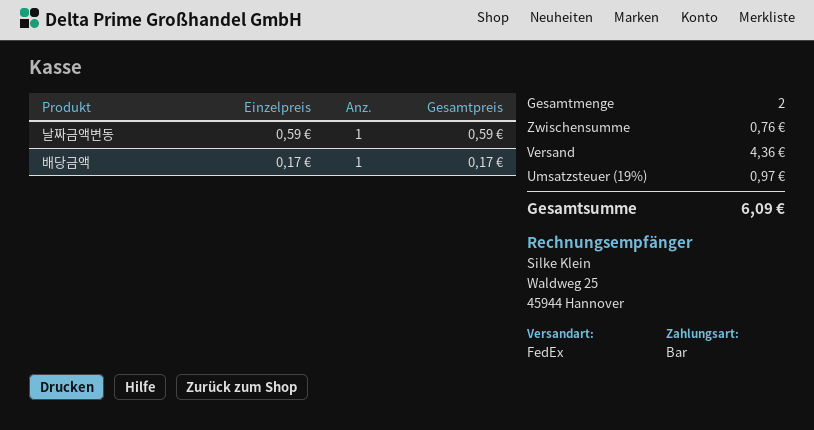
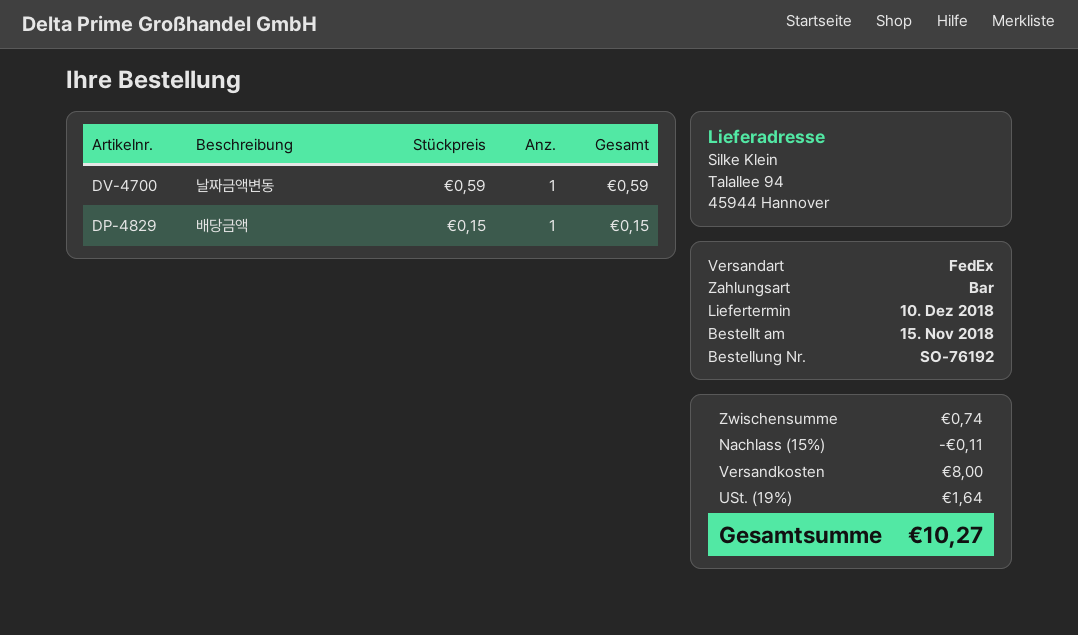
배당금액: 1 x 0.17 = 0.17 -> 1 x 0.15 = 0.15
subtotal: 0.76 -> 0.74
discount: none -> 15% = 0.11
shipping: 4.36 -> 8.00
tax: 19% = 0.97 -> 19% = 1.64
total: 6.09 -> 10.27

